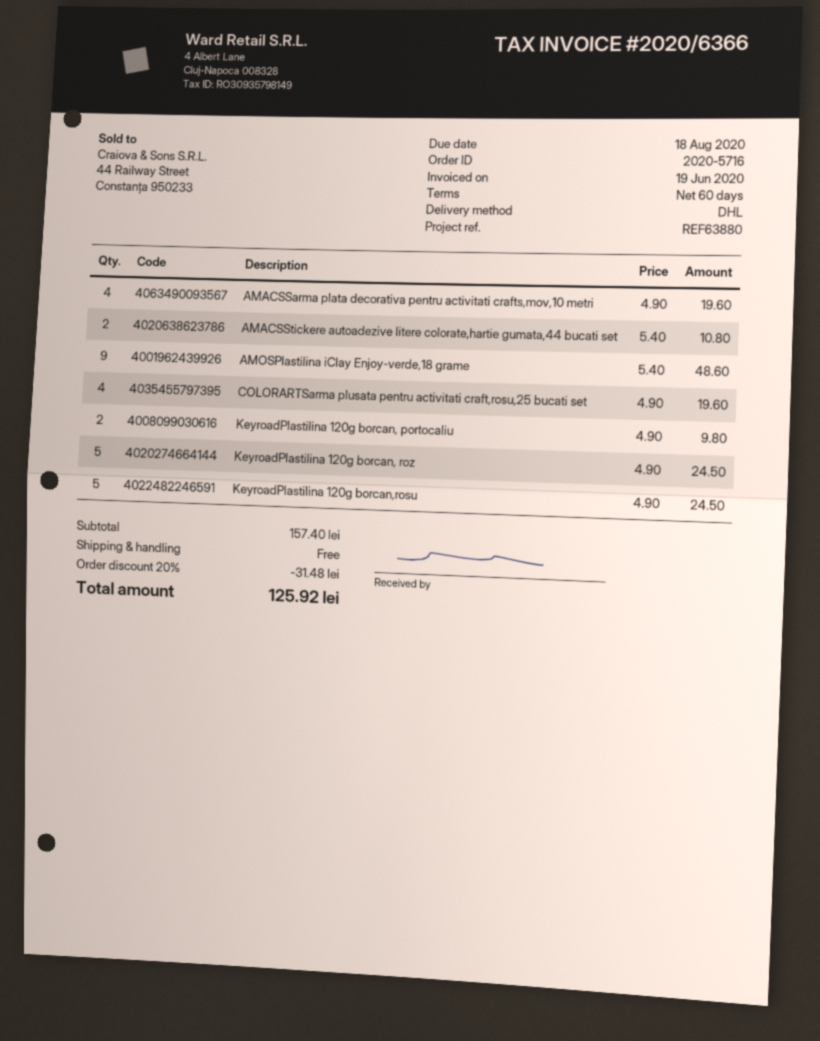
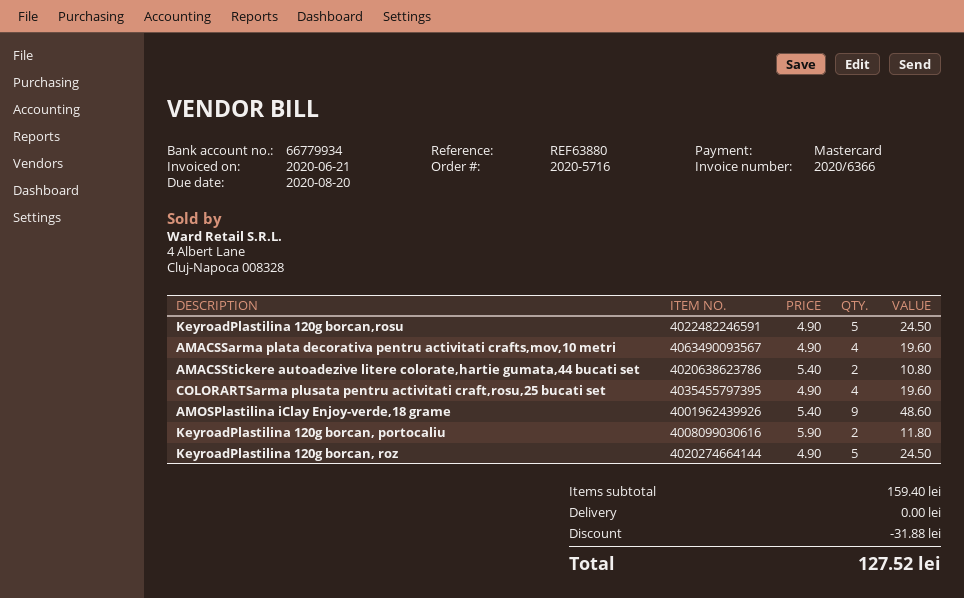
invoice date: 2020-06-19 -> 2020-06-21
due date: 2020-08-18 -> 2020-08-20
KeyroadPlastilina 120g borcan, portocaliu: 2 x 4.90 = 9.80 -> 2 x 5.90 = 11.80
subtotal: 157.40 -> 159.40
discount: 31.48 -> 31.88
total: 125.92 -> 127.52

